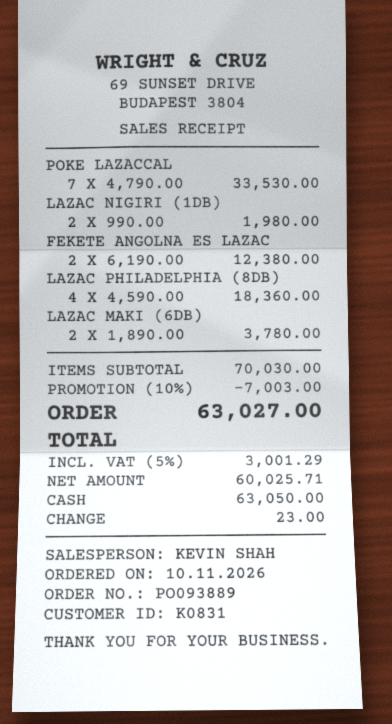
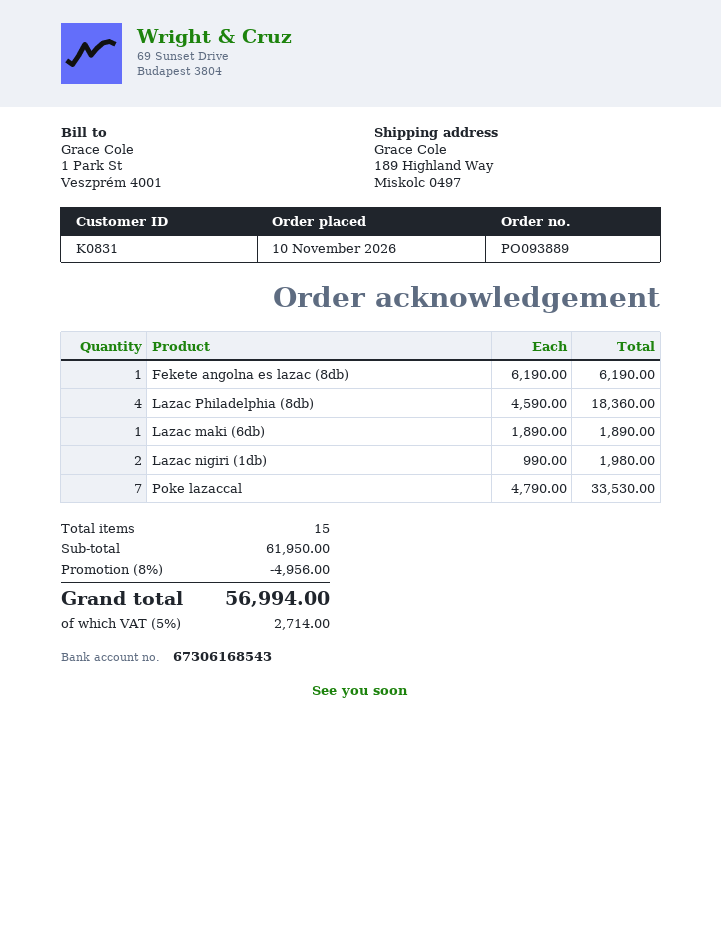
FEKETE ANGOLNA ES LAZAC: 2 x 6190.00 = 12380.00 -> 1 x 6190.00 = 6190.00
LAZAC MAKI (6DB): 2 x 1890.00 = 3780.00 -> 1 x 1890.00 = 1890.00
subtotal: 70030.00 -> 61950.00
discount: 10% = 7003.00 -> 8% = 4956.00
tax: 5% = 3001.29 -> 5% = 2714.00
total: 63027.00 -> 56994.00

